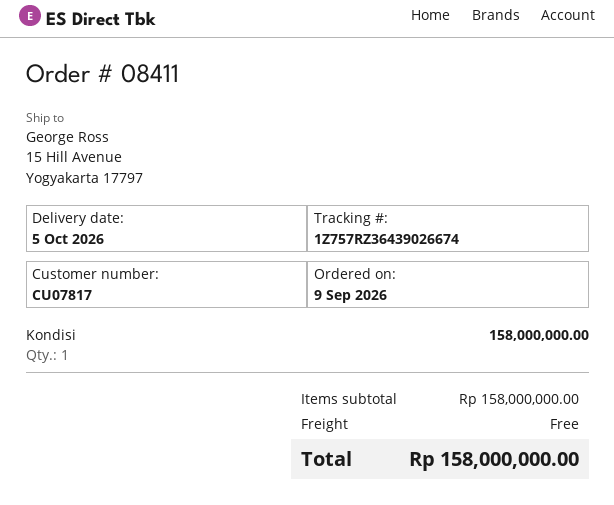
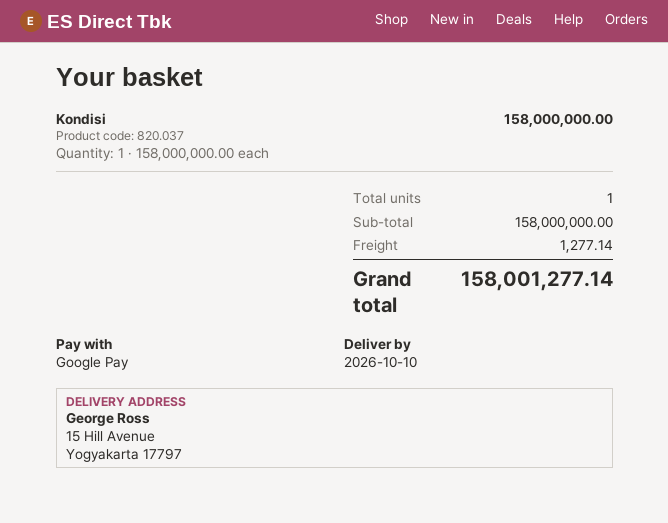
delivery date: 2026-10-05 -> 2026-10-10
shipping: 0.00 -> 1277.14
total: 158000000.00 -> 158001277.14

